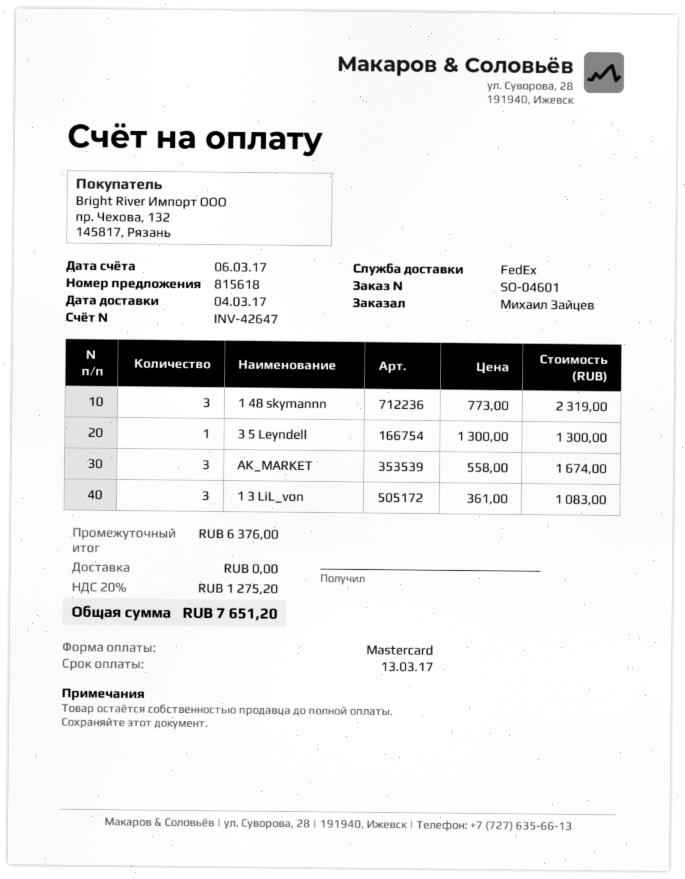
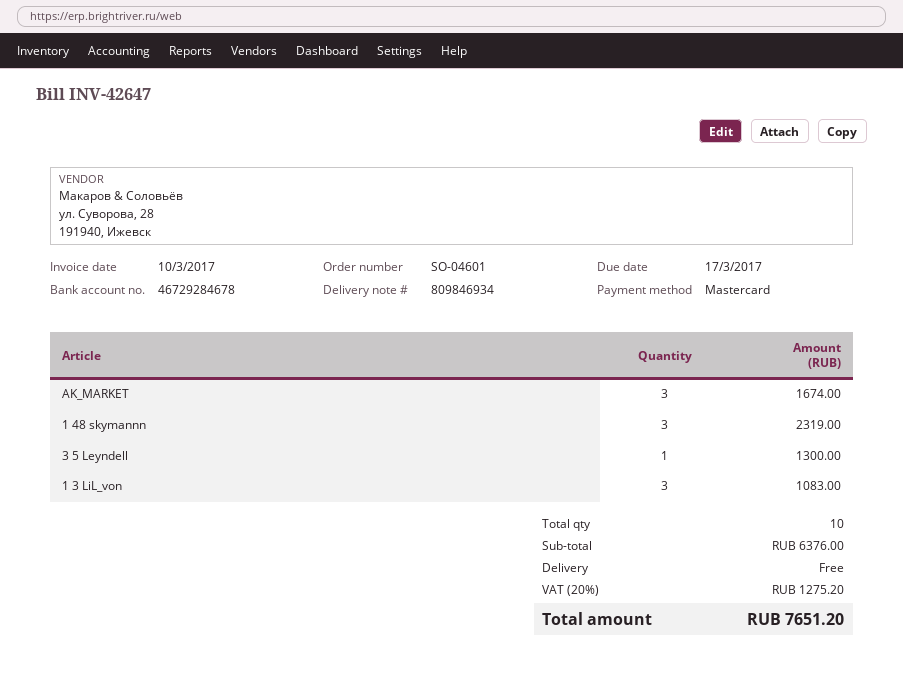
invoice date: 2017-03-06 -> 2017-03-10
due date: 2017-03-13 -> 2017-03-17

